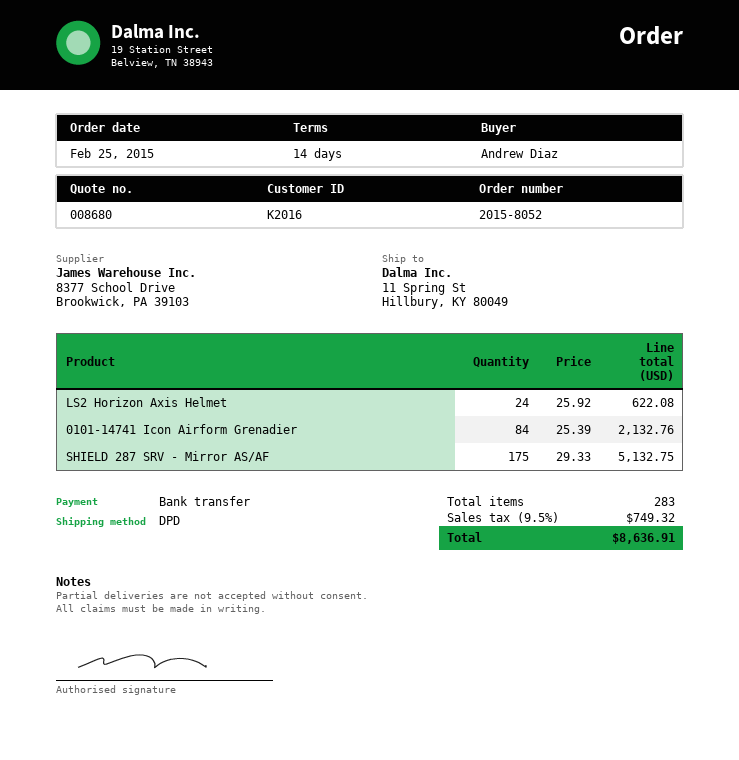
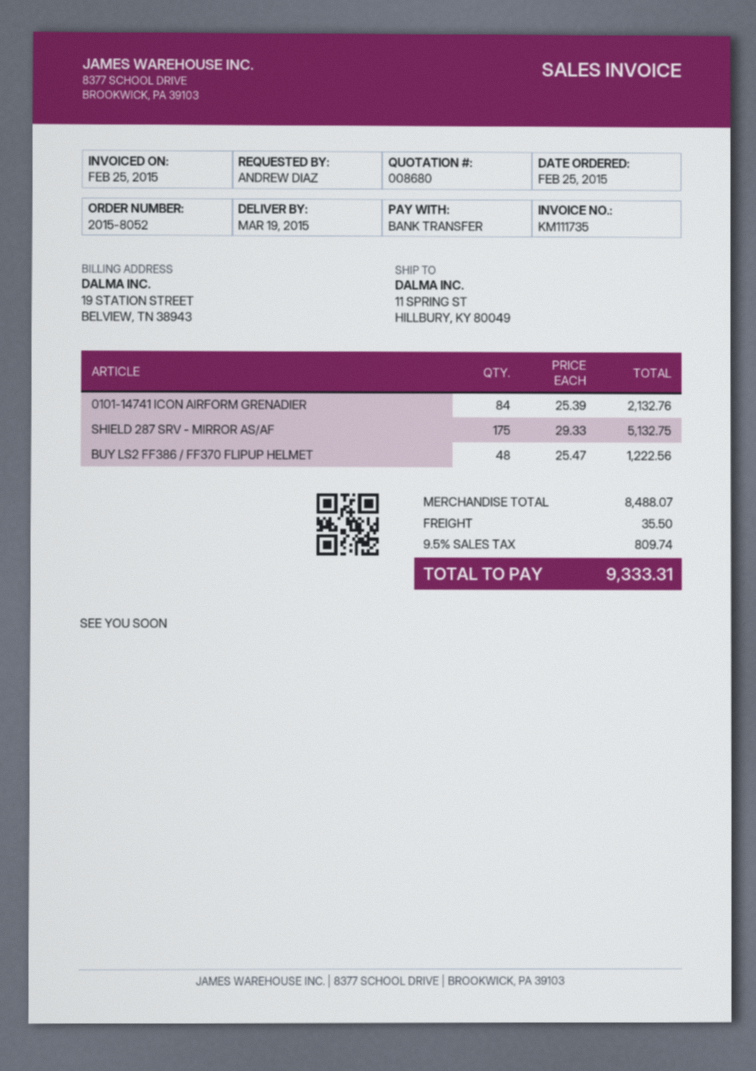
LS2 Horizon Axis Helmet: 24 x 25.92 = 622.08 -> none
BUY LS2 FF386 / FF370 FLIPUP HELMET: none -> 48 x 25.47 = 1222.56
shipping: none -> 35.50
tax: 9.5% = 749.32 -> 9.5% = 809.74
total: 8636.91 -> 9333.31

